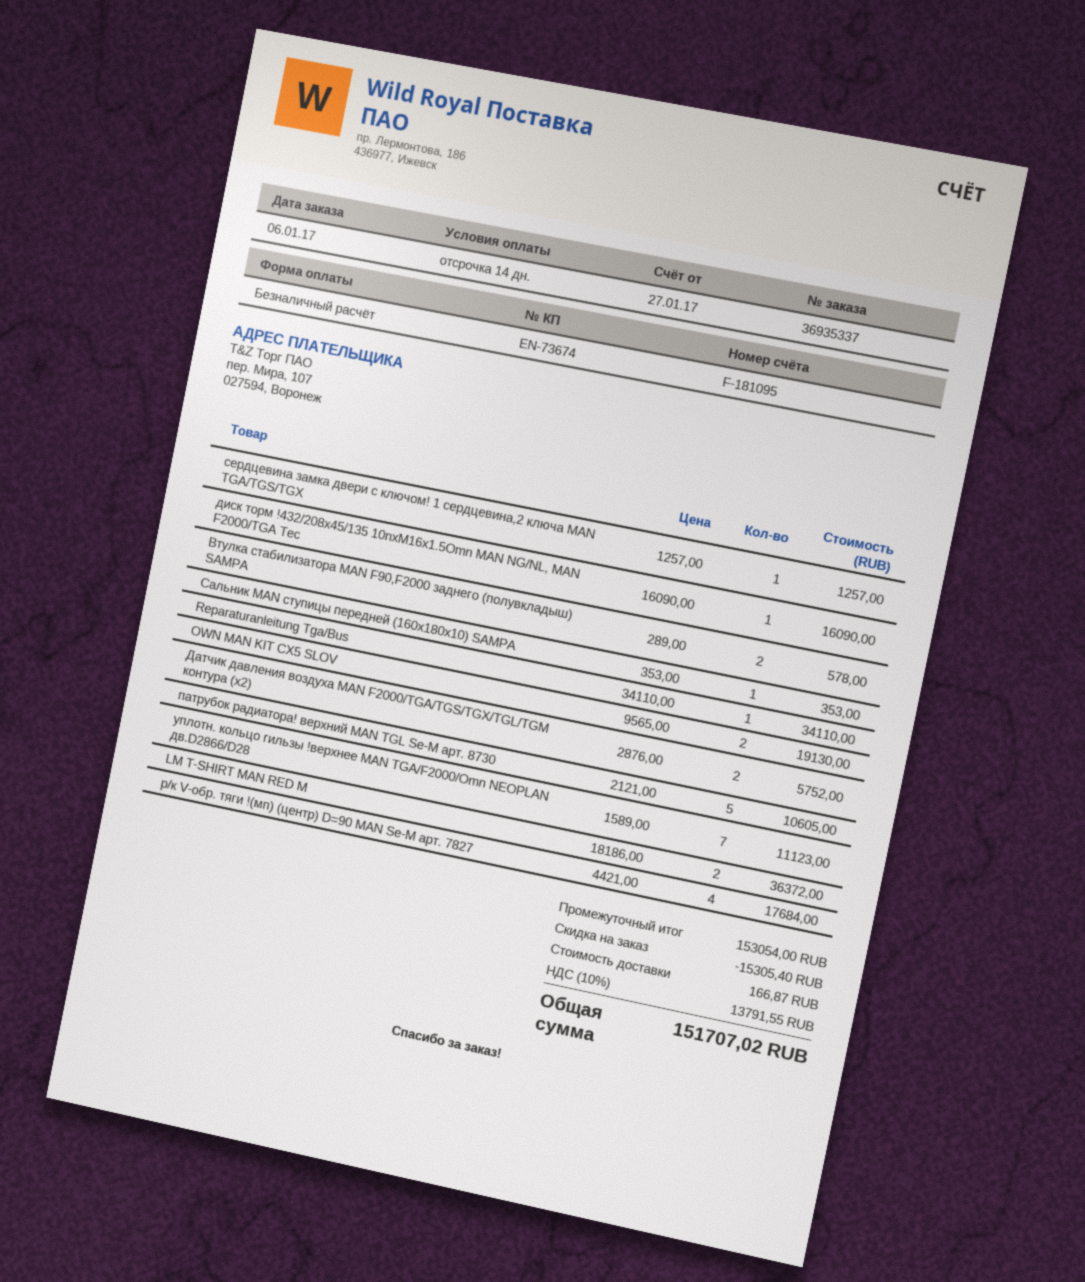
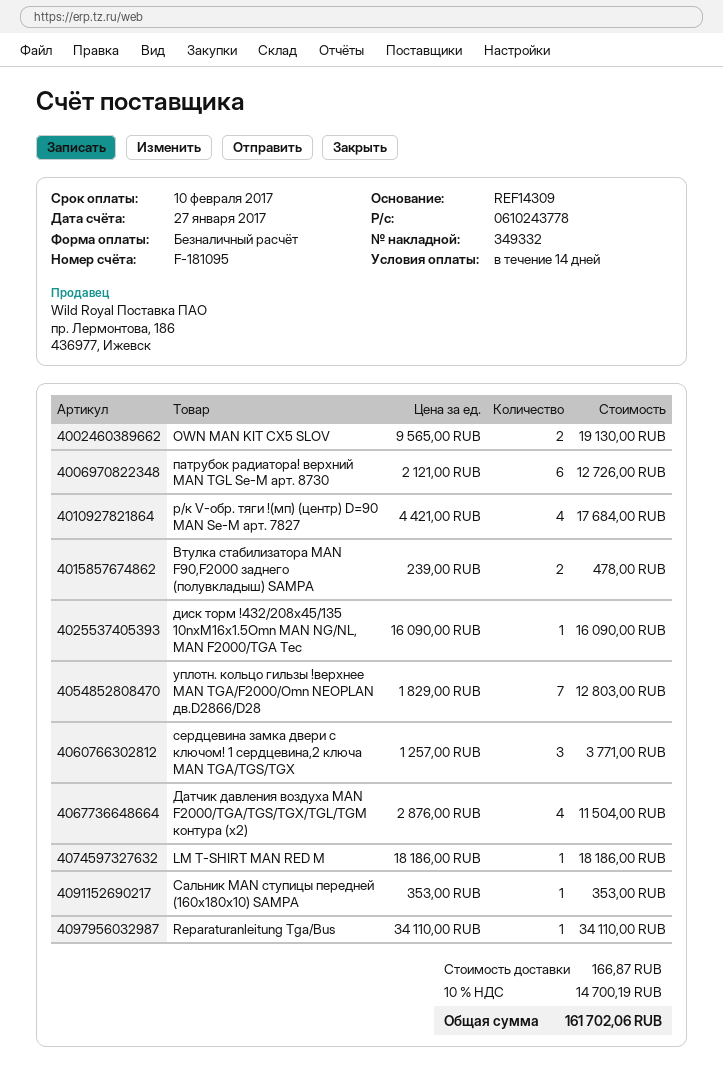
сердцевина замка двери с ключом! 1 сердцевина,2 ключа MAN TGA/TGS/TGX: 1 x 1257.00 = 1257.00 -> 3 x 1257.00 = 3771.00
Втулка стабилизатора MAN F90,F2000 заднего (полувкладыш) SAMPA: 2 x 289.00 = 578.00 -> 2 x 239.00 = 478.00
Датчик давления воздуха MAN F2000/TGA/TGS/TGX/TGL/TGM контура (x2): 2 x 2876.00 = 5752.00 -> 4 x 2876.00 = 11504.00
патрубок радиатора! верxний MAN TGL Se-M арт. 8730: 5 x 2121.00 = 10605.00 -> 6 x 2121.00 = 12726.00
уплотн. кольцо гильзы !верхнее MAN TGA/F2000/Omn NEOPLAN дв.D2866/D28: 7 x 1589.00 = 11123.00 -> 7 x 1829.00 = 12803.00
LM T-SHIRT MAN RED M: 2 x 18186.00 = 36372.00 -> 1 x 18186.00 = 18186.00
discount: 15305.40 -> none
tax: 10% = 13791.55 -> 10% = 14700.19
total: 151707.02 -> 161702.06

